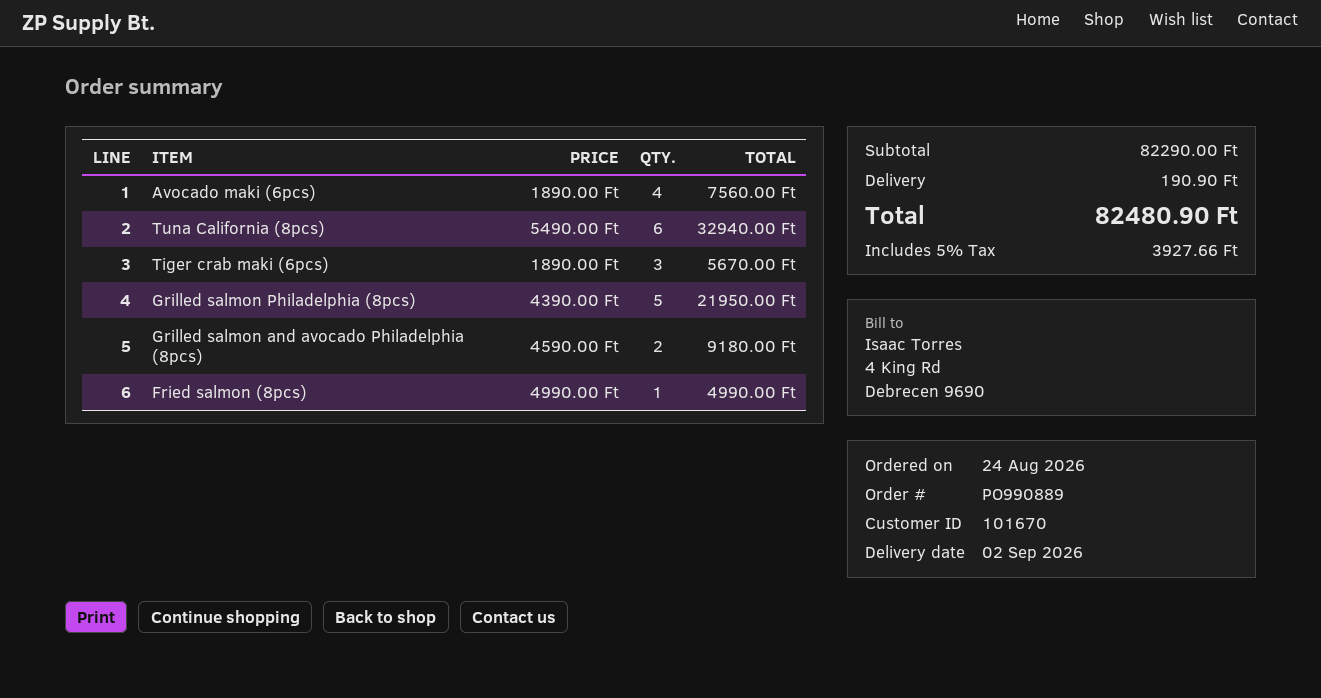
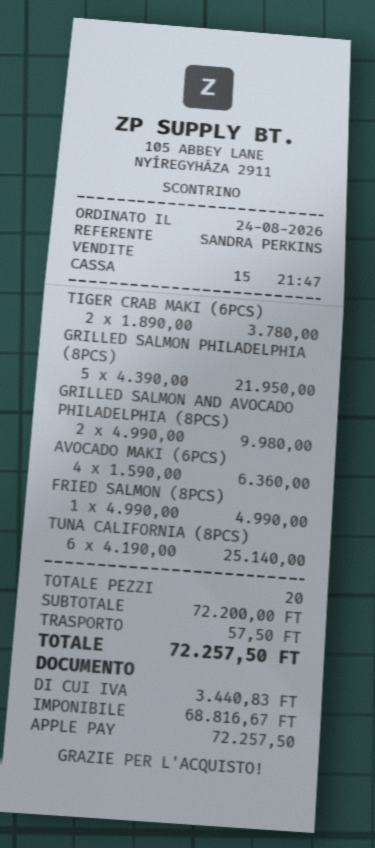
Avocado maki (6pcs): 4 x 1890.00 = 7560.00 -> 4 x 1590.00 = 6360.00
Tuna California (8pcs): 6 x 5490.00 = 32940.00 -> 6 x 4190.00 = 25140.00
Tiger crab maki (6pcs): 3 x 1890.00 = 5670.00 -> 2 x 1890.00 = 3780.00
Grilled salmon and avocado Philadelphia (8pcs): 2 x 4590.00 = 9180.00 -> 2 x 4990.00 = 9980.00
subtotal: 82290.00 -> 72200.00
shipping: 190.90 -> 57.50
tax: 3927.66 -> 3440.83
total: 82480.90 -> 72257.50

